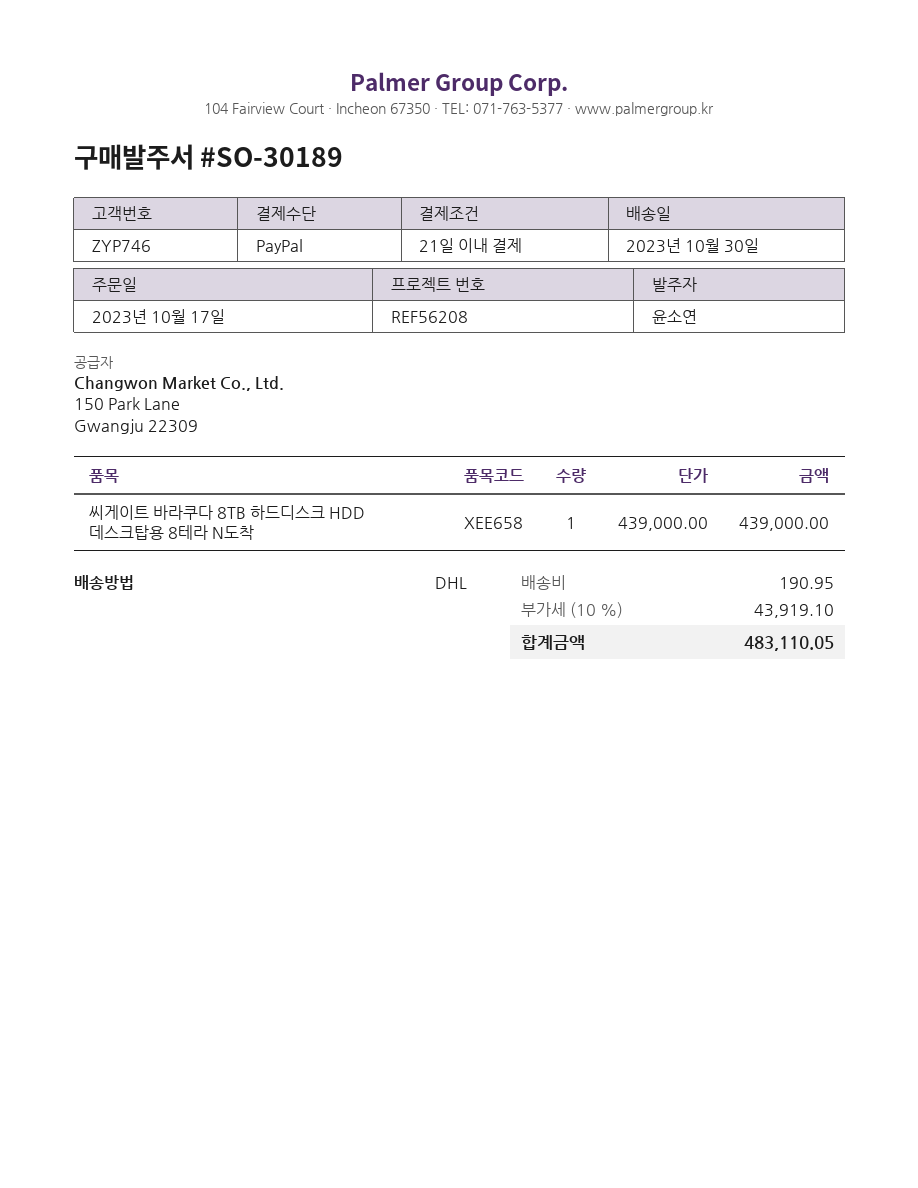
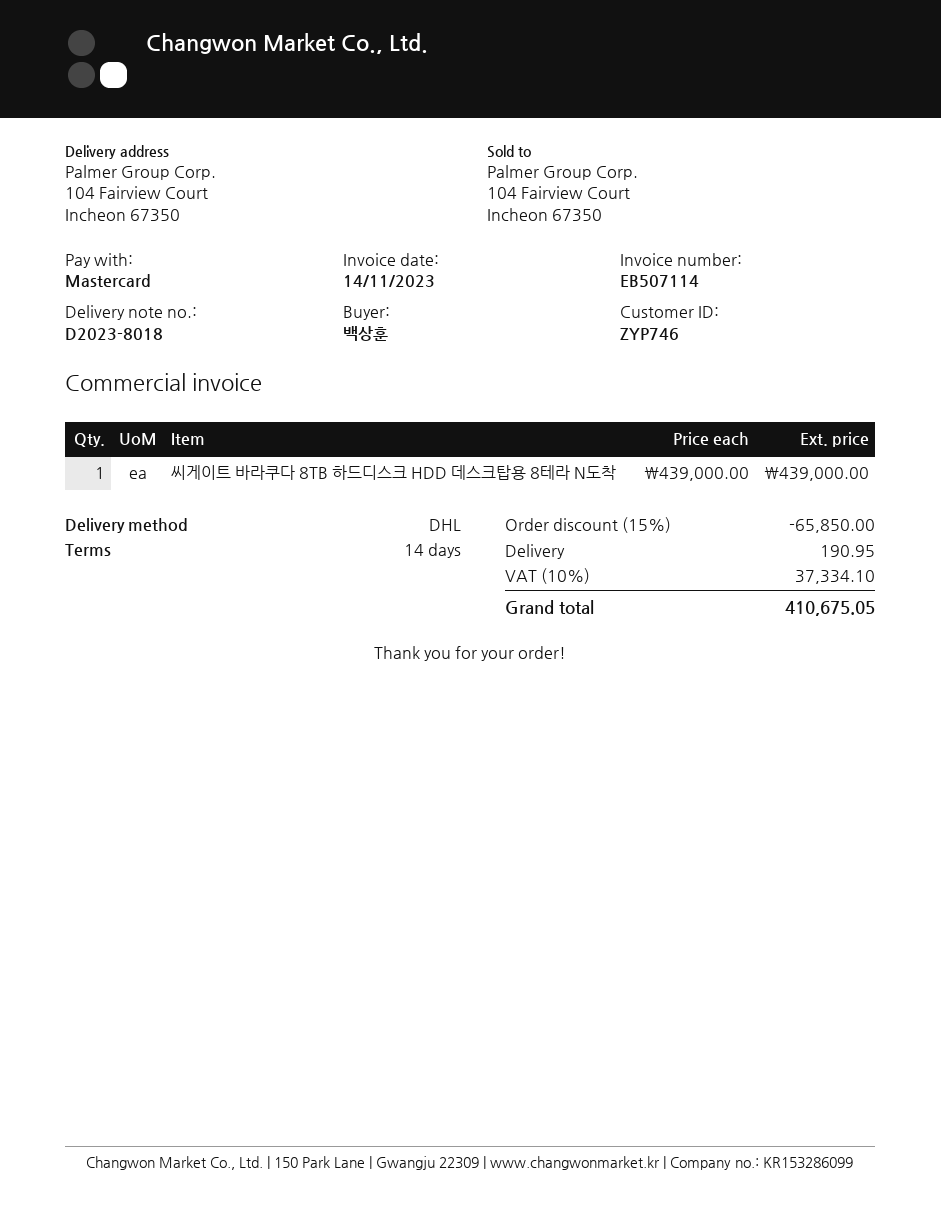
payment terms: 21 days -> 14 days
ordered by: 윤소연 -> 백상훈
payment method: PayPal -> Mastercard
discount: none -> 15% = 65850.00
tax: 10% = 43919.10 -> 10% = 37334.10
total: 483110.05 -> 410675.05

